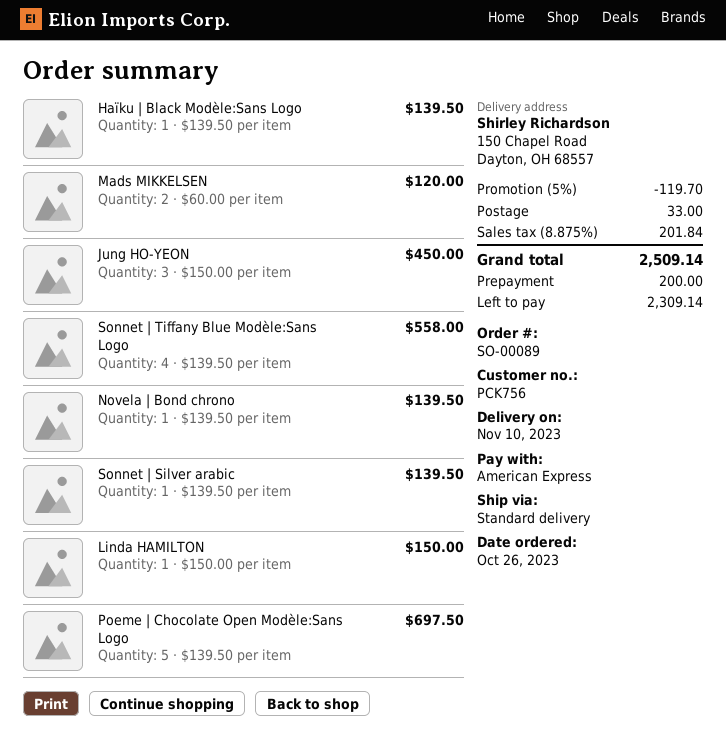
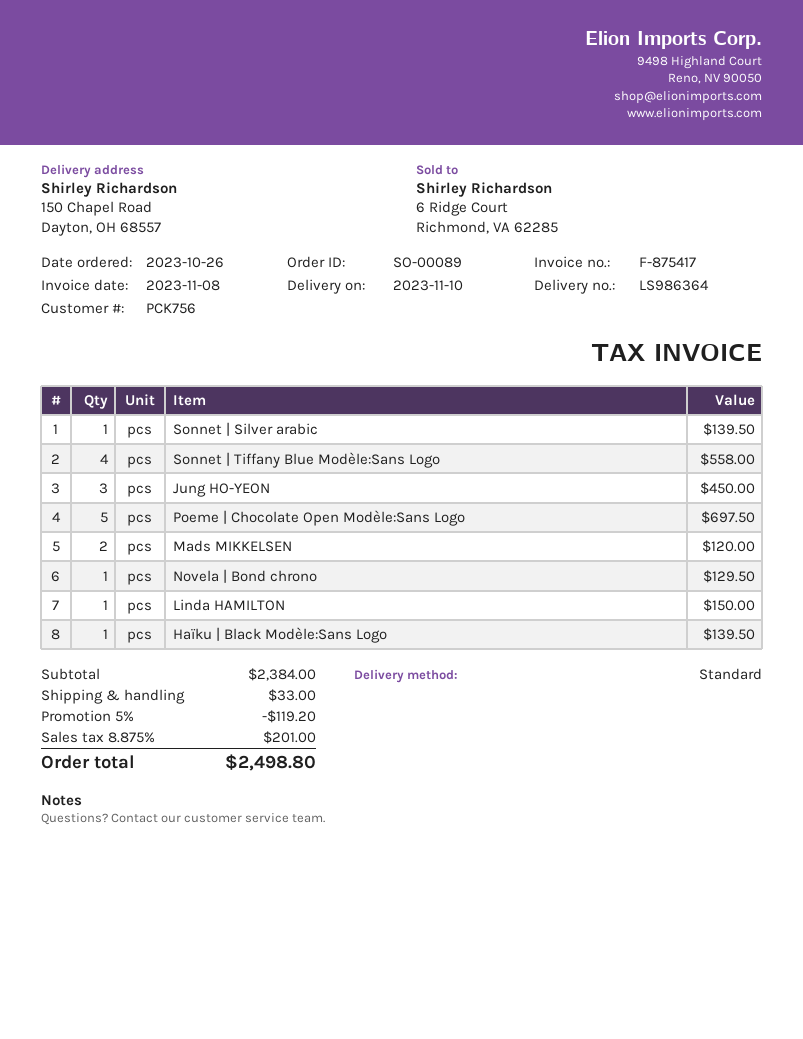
Novela | Bond chrono: 1 for 139.50 -> 1 for 129.50
discount: 5% = 119.70 -> 5% = 119.20
tax: 8.875% = 201.84 -> 8.875% = 201.00
total: 2509.14 -> 2498.80

